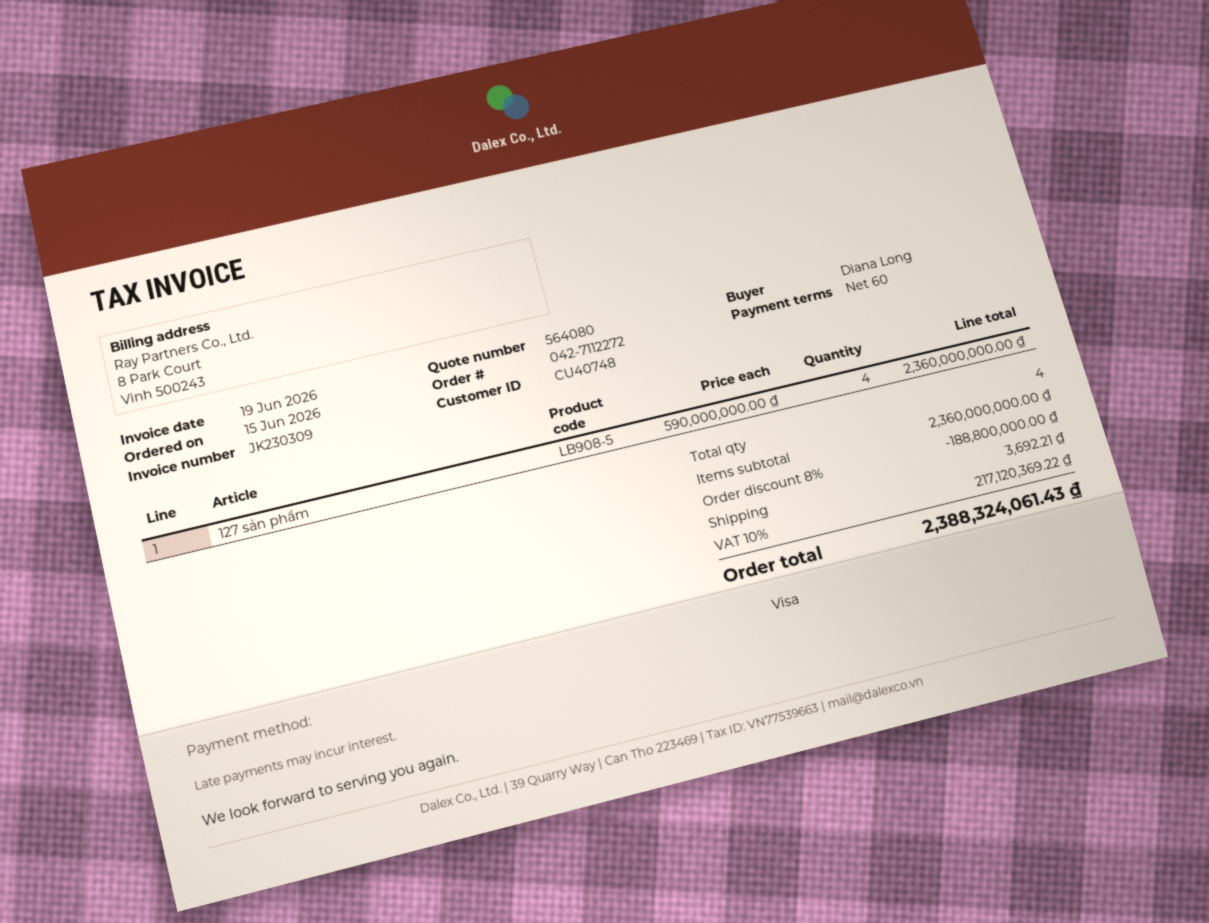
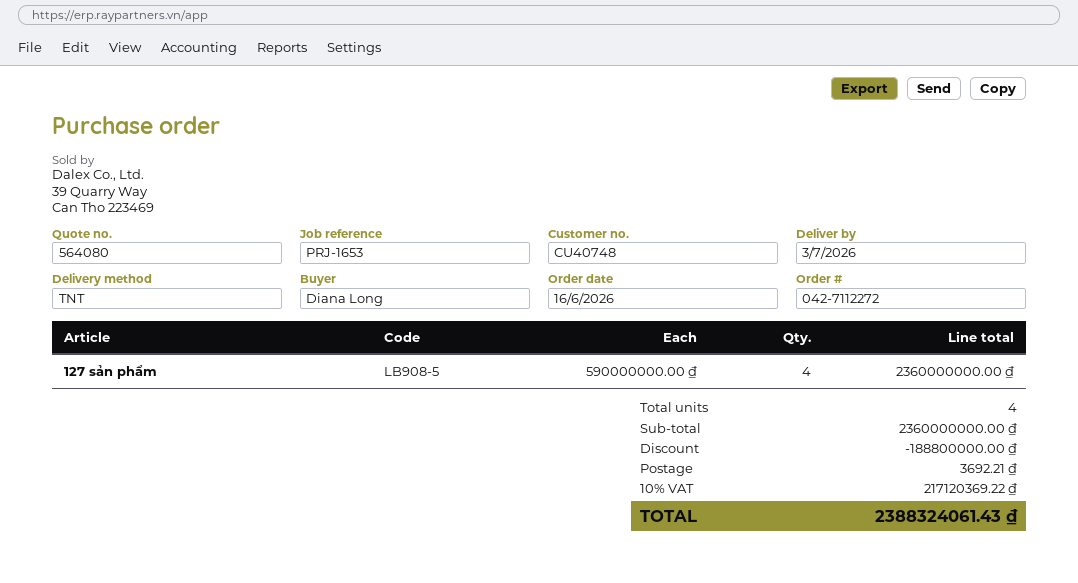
order date: 2026-06-15 -> 2026-06-16

